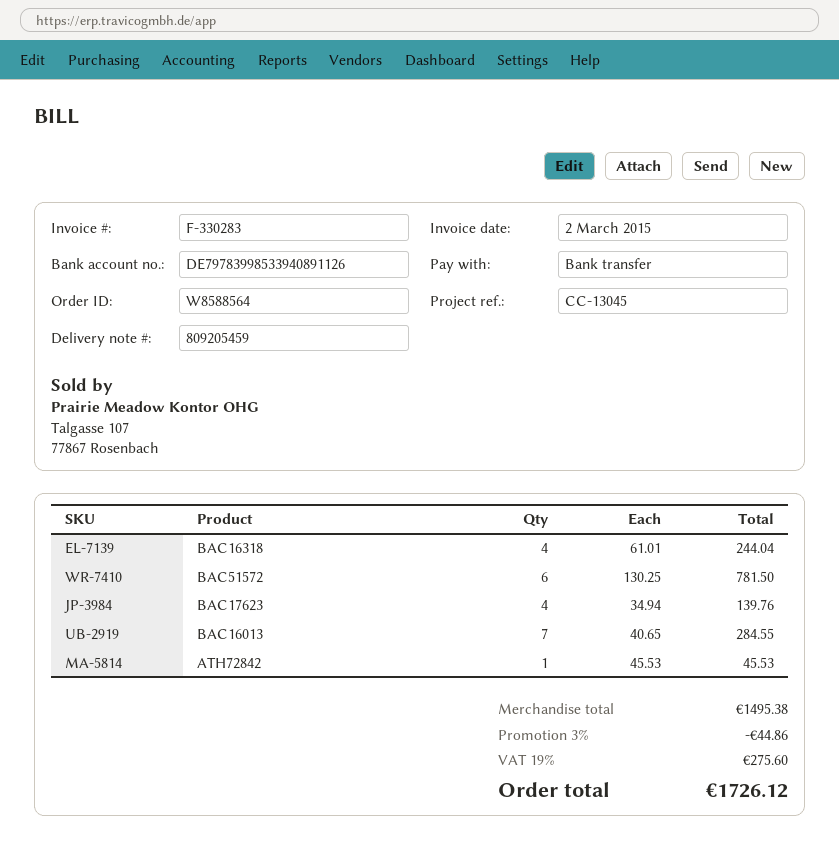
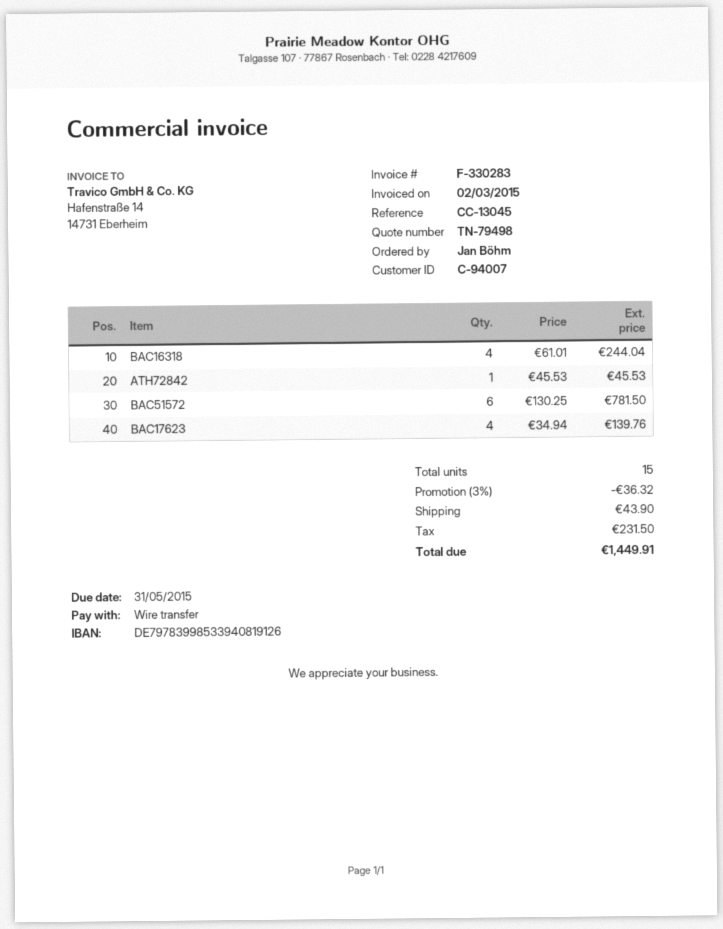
bank account: DE79783998533940891126 -> DE79783998533940819126
BAC16013: 7 x 40.65 = 284.55 -> none
discount: 3% = 44.86 -> 3% = 36.32
shipping: none -> 43.90
tax: 275.60 -> 231.50
total: 1726.12 -> 1449.91

